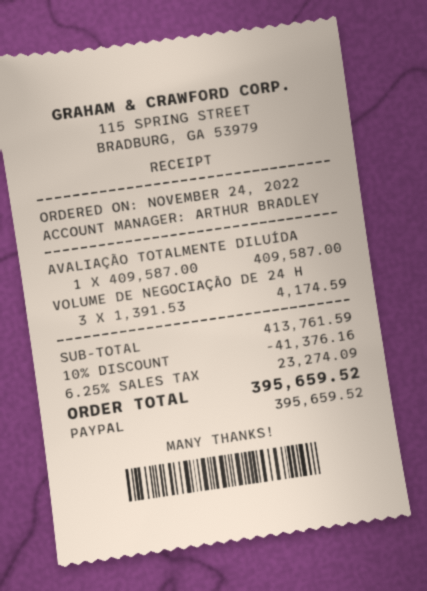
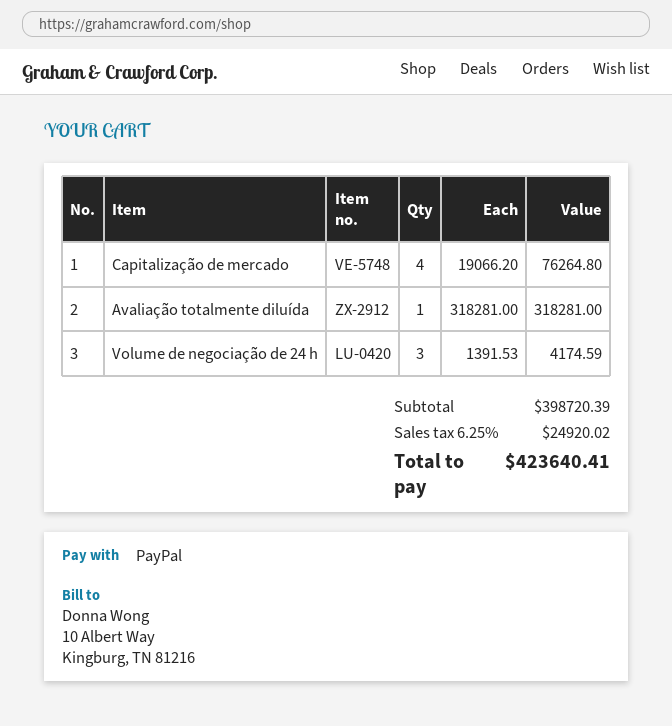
AVALIAÇÃO TOTALMENTE DILUÍDA: 1 x 409587.00 = 409587.00 -> 1 x 318281.00 = 318281.00
Capitalização de mercado: none -> 4 x 19066.20 = 76264.80
subtotal: 413761.59 -> 398720.39
discount: 10% = 41376.16 -> none
tax: 6.25% = 23274.09 -> 6.25% = 24920.02
total: 395659.52 -> 423640.41

